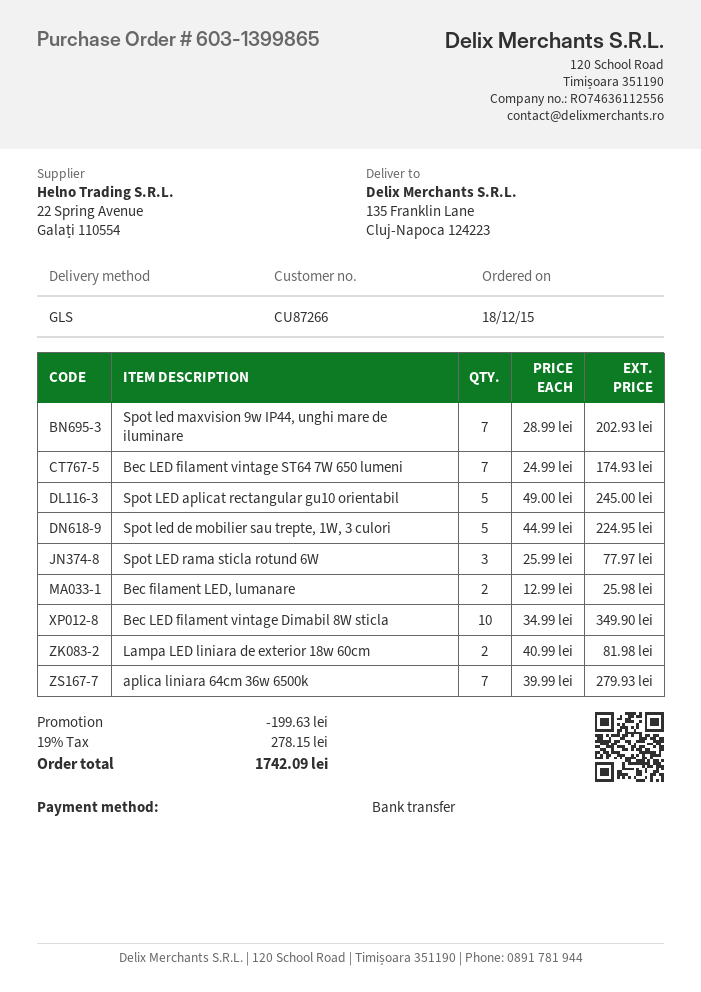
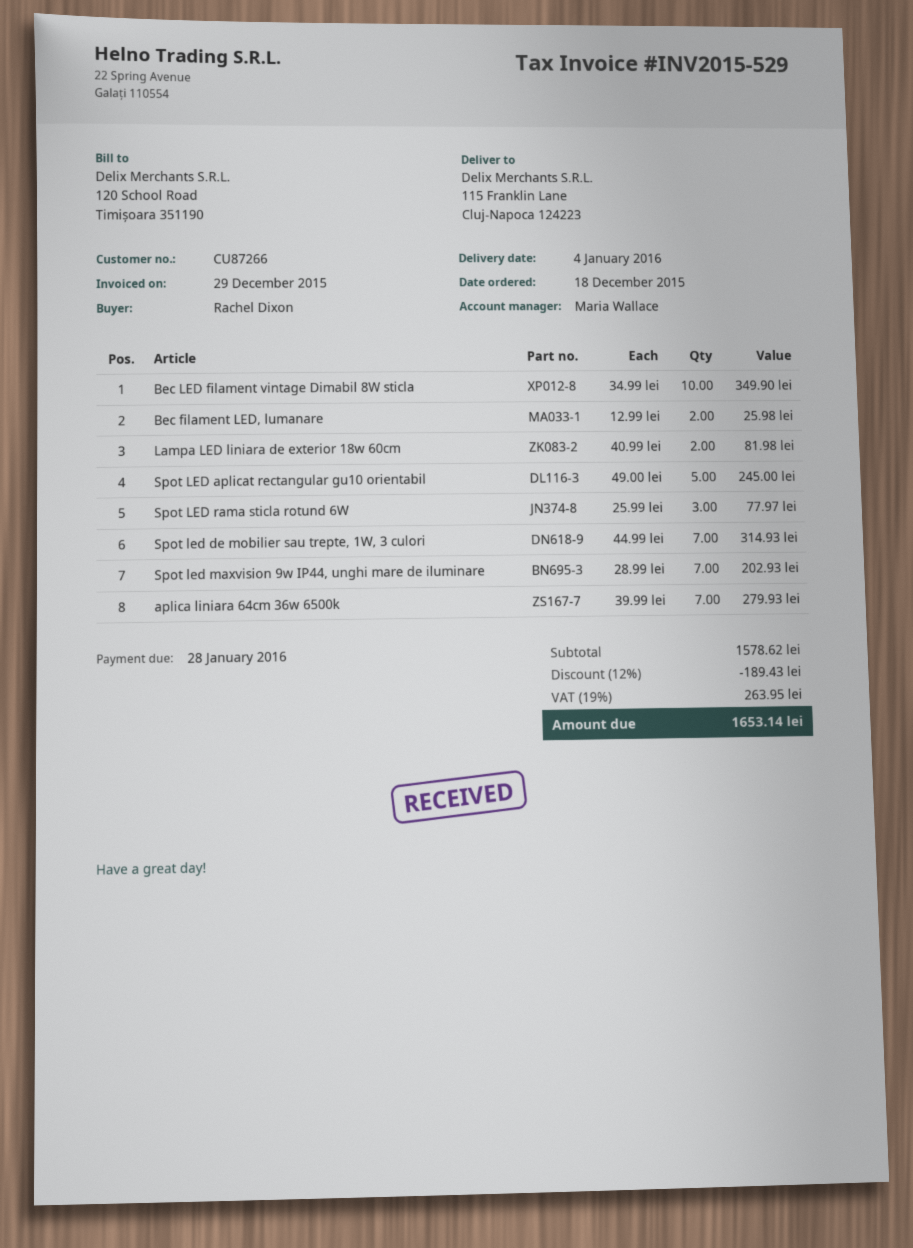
ship to: 135 Franklin Lane, Cluj-Napoca 124223 -> 115 Franklin Lane, Cluj-Napoca 124223
Bec LED filament vintage ST64 7W 650 lumeni: 7 x 24.99 = 174.93 -> none
Spot led de mobilier sau trepte, 1W, 3 culori: 5 x 44.99 = 224.95 -> 7 x 44.99 = 314.93
discount: 199.63 -> 189.43
tax: 19% = 278.15 -> 19% = 263.95
total: 1742.09 -> 1653.14

